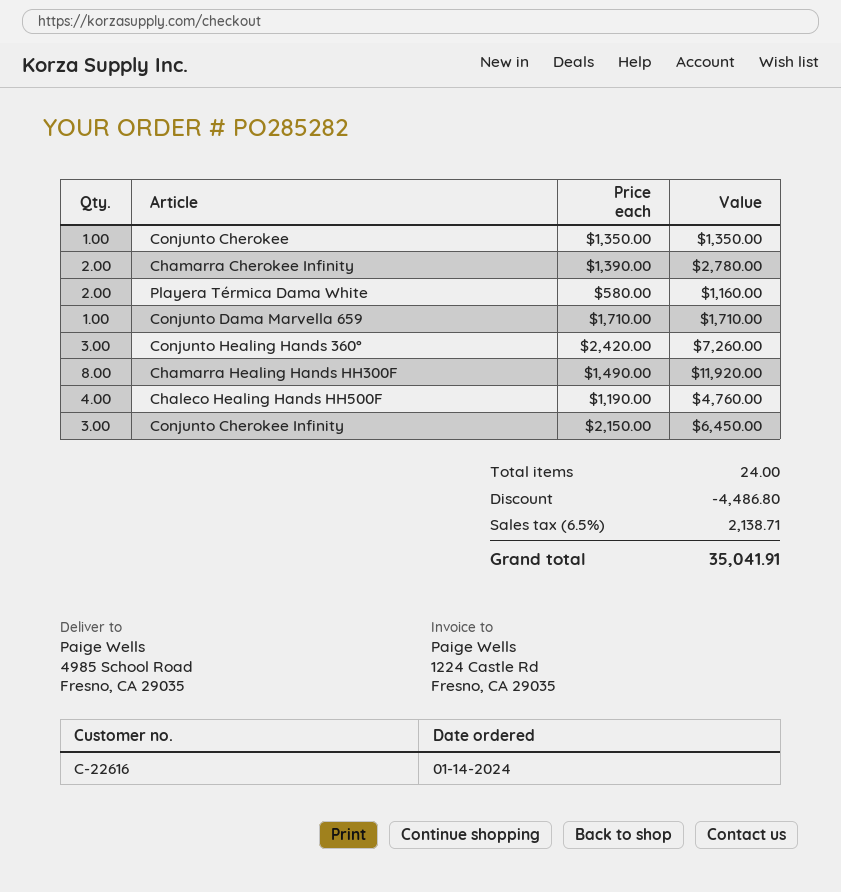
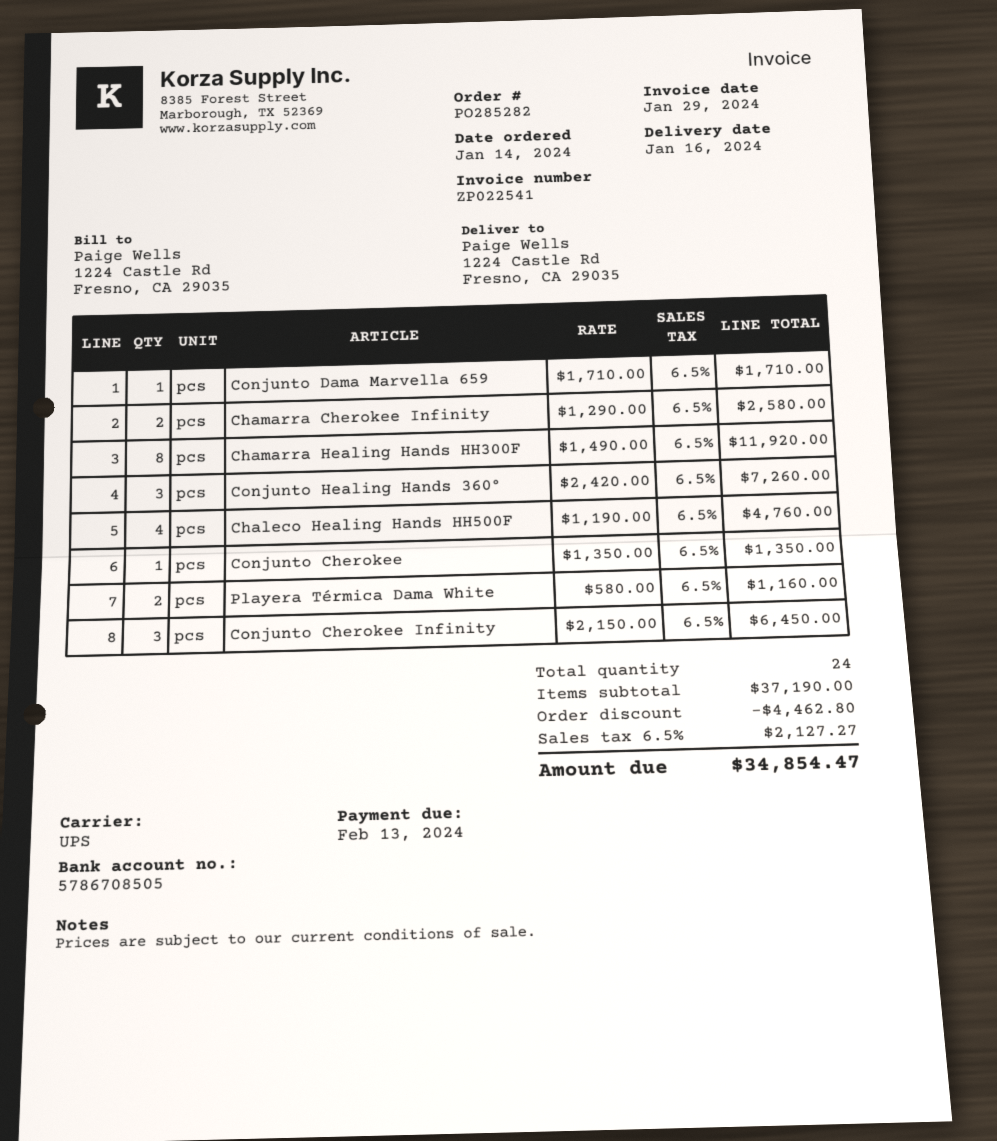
ship to: 4985 School Road, Fresno, CA 29035 -> 1224 Castle Rd, Fresno, CA 29035
Chamarra Cherokee Infinity: 2 x 1390.00 = 2780.00 -> 2 x 1290.00 = 2580.00
discount: 4486.80 -> 4462.80
tax: 6.5% = 2138.71 -> 6.5% = 2127.27
total: 35041.91 -> 34854.47

